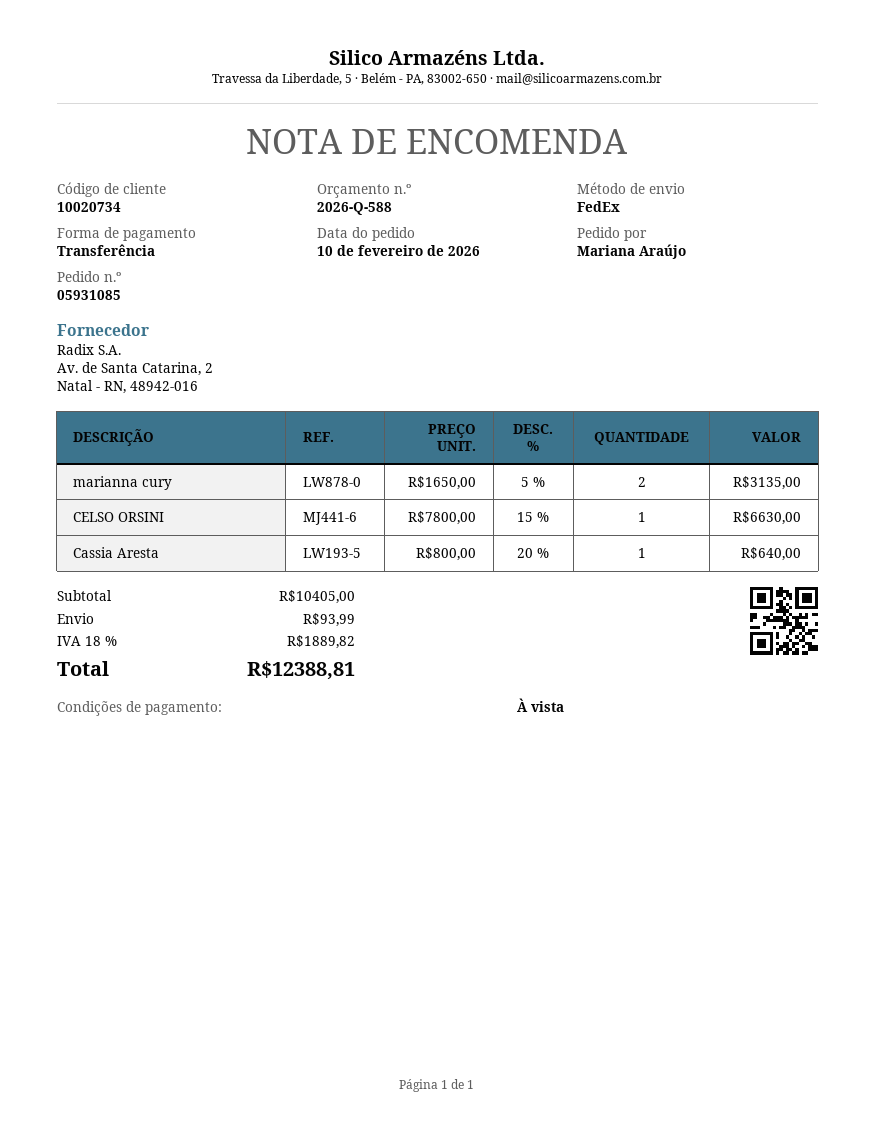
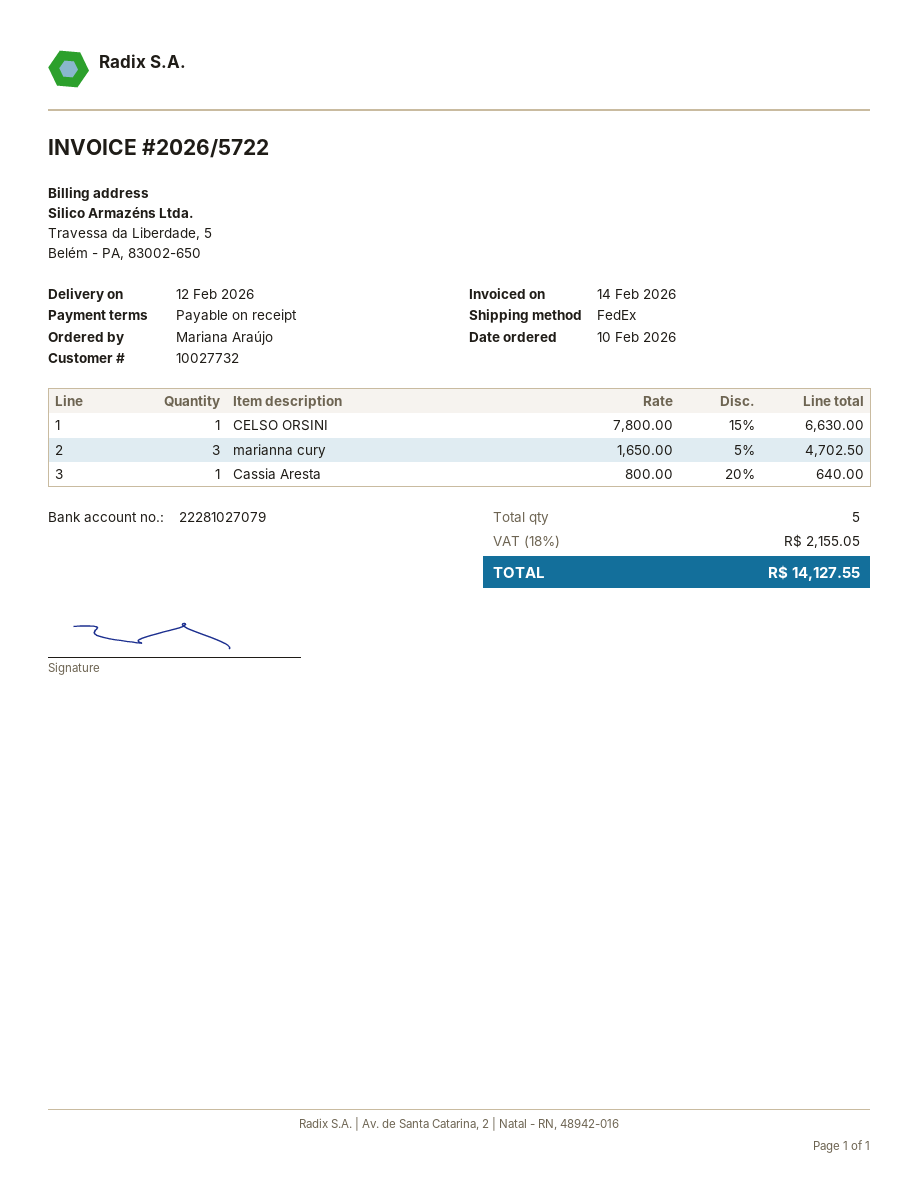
customer number: 10020734 -> 10027732
marianna cury: 2 x 1650.00 - 5% = 3135.00 -> 3 x 1650.00 - 5% = 4702.50
shipping: 93.99 -> none
tax: 18% = 1889.82 -> 18% = 2155.05
total: 12388.81 -> 14127.55

